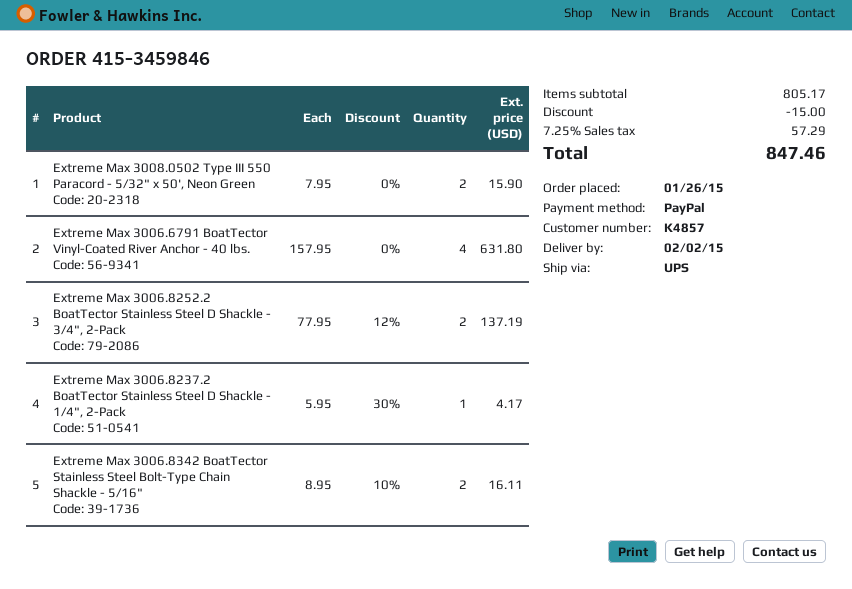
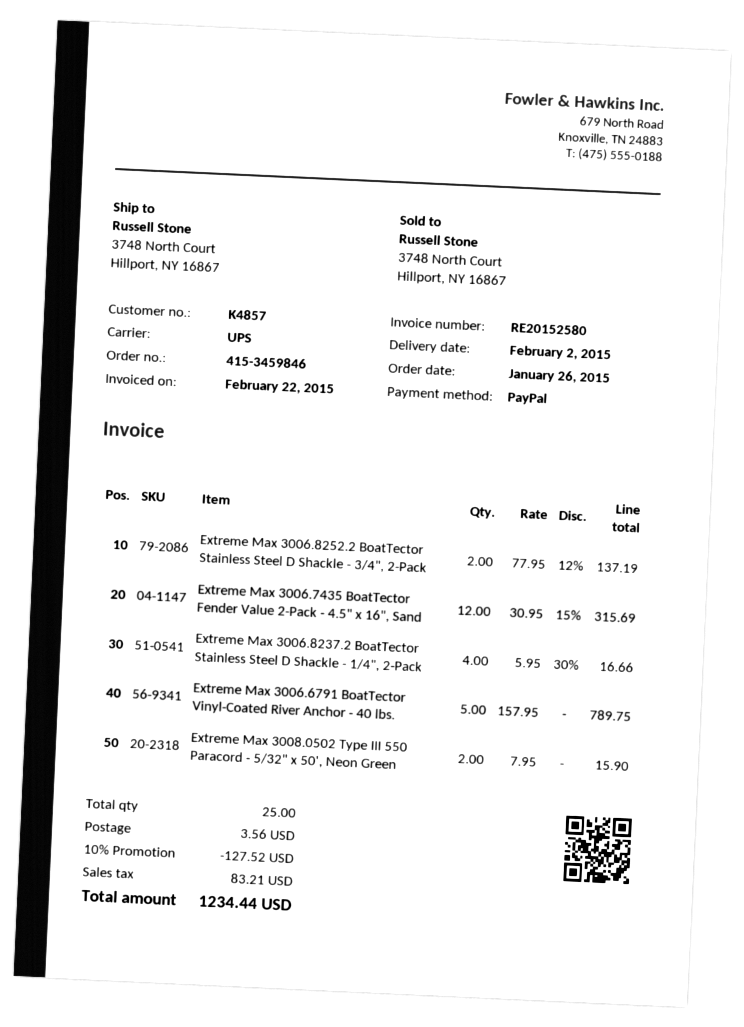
Extreme Max 3006.6791 BoatTector Vinyl-Coated River Anchor - 40 lbs.: 4 x 157.95 = 631.80 -> 5 x 157.95 = 789.75
Extreme Max 3006.8237.2 BoatTector Stainless Steel D Shackle - 1/4", 2-Pack: 1 x 5.95 - 30% = 4.17 -> 4 x 5.95 - 30% = 16.66
Extreme Max 3006.8342 BoatTector Stainless Steel Bolt-Type Chain Shackle - 5/16": 2 x 8.95 - 10% = 16.11 -> none
Extreme Max 3006.7435 BoatTector Fender Value 2-Pack - 4.5" x 16", Sand: none -> 12 x 30.95 - 15% = 315.69
discount: 15.00 -> 127.52
shipping: none -> 3.56
tax: 57.29 -> 83.21
total: 847.46 -> 1234.44

